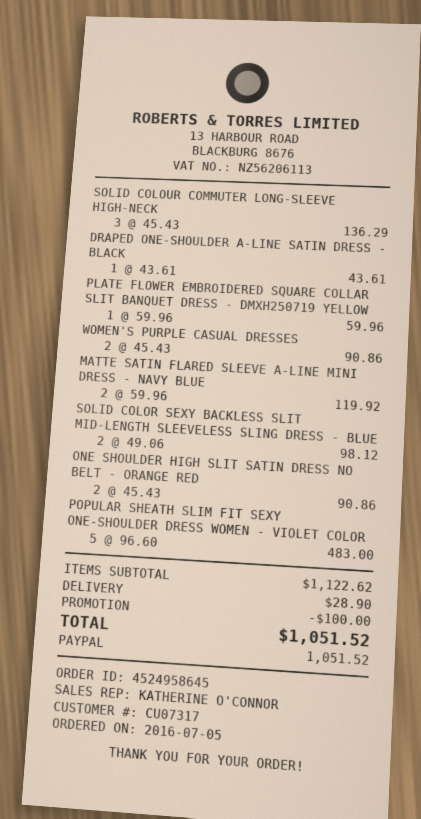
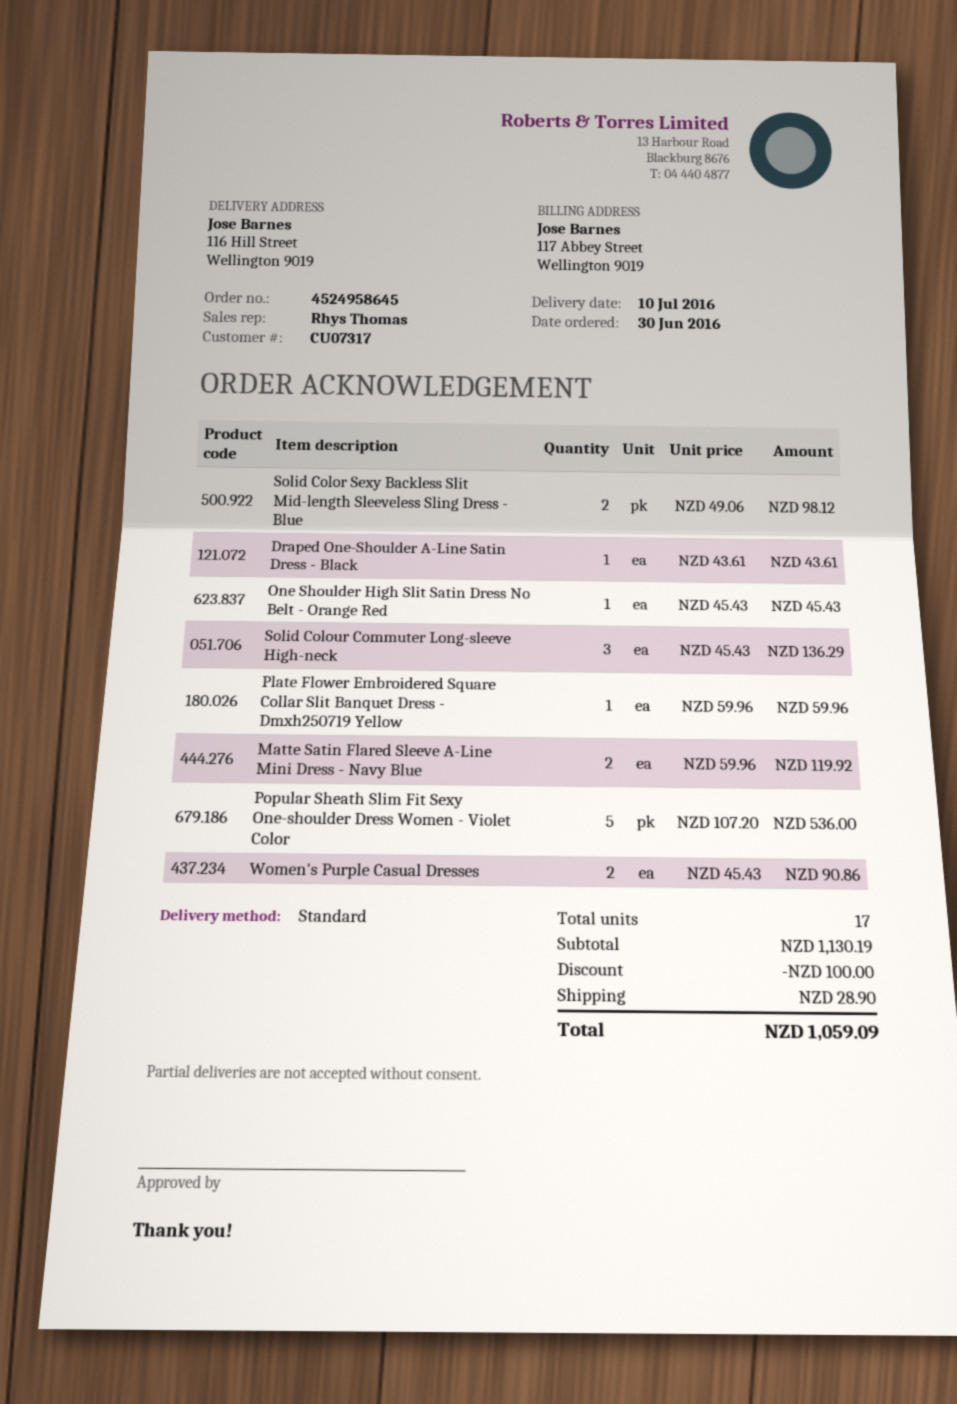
order date: 2016-07-05 -> 2016-06-30
sales rep: KATHERINE O'CONNOR -> Rhys Thomas
ONE SHOULDER HIGH SLIT SATIN DRESS NO BELT - ORANGE RED: 2 x 45.43 = 90.86 -> 1 x 45.43 = 45.43
POPULAR SHEATH SLIM FIT SEXY ONE-SHOULDER DRESS WOMEN - VIOLET COLOR: 5 x 96.60 = 483.00 -> 5 x 107.20 = 536.00
subtotal: 1122.62 -> 1130.19
total: 1051.52 -> 1059.09

